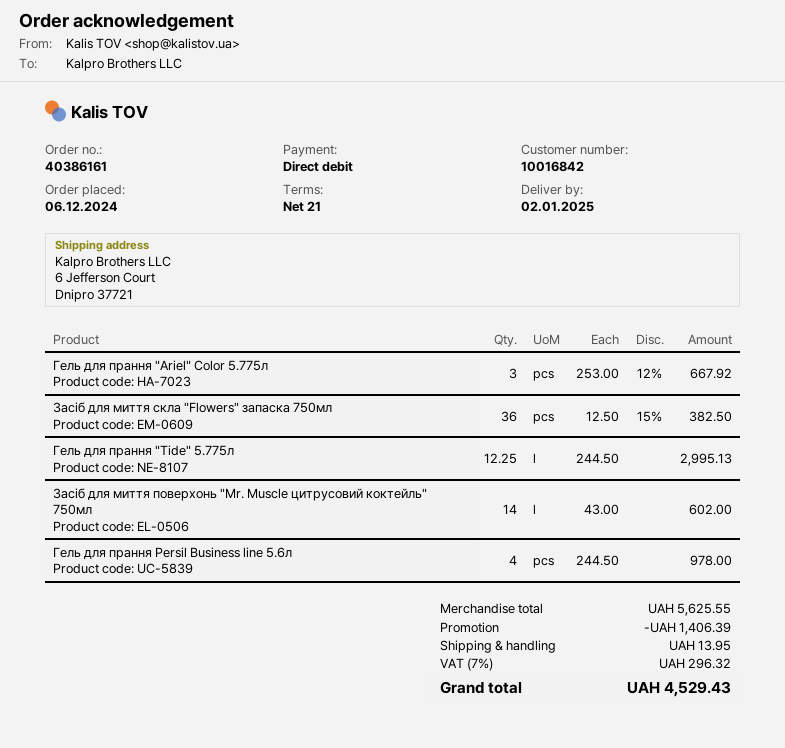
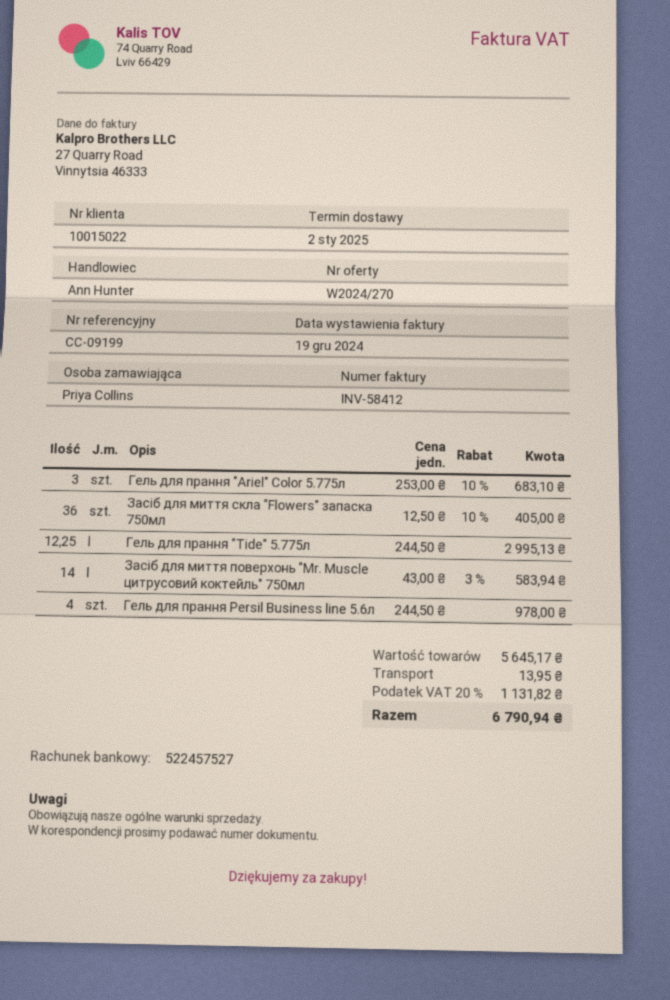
customer number: 10016842 -> 10015022
Гель для прання "Ariel" Color 5.775л: 3 x 253.00 - 12% = 667.92 -> 3 x 253.00 - 10% = 683.10
Засіб для миття скла "Flowers" запаска 750мл: 36 x 12.50 - 15% = 382.50 -> 36 x 12.50 - 10% = 405.00
Засіб для миття поверхонь "Mr. Muscle цитрусовий коктейль" 750мл: 14 x 43.00 = 602.00 -> 14 x 43.00 - 3% = 583.94
subtotal: 5625.55 -> 5645.17
discount: 1406.39 -> none
tax: 7% = 296.32 -> 20% = 1131.82
total: 4529.43 -> 6790.94

